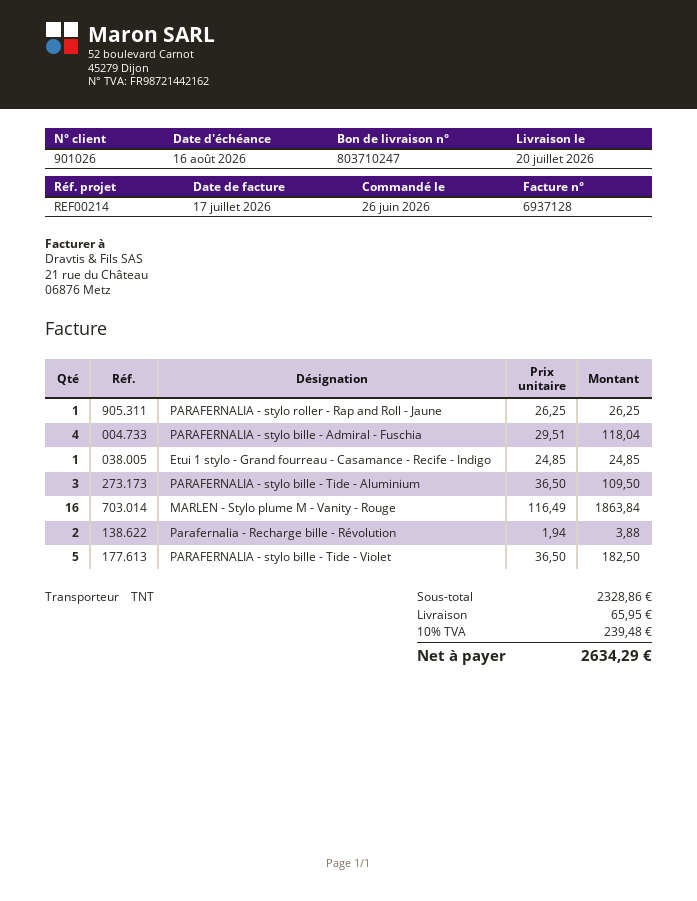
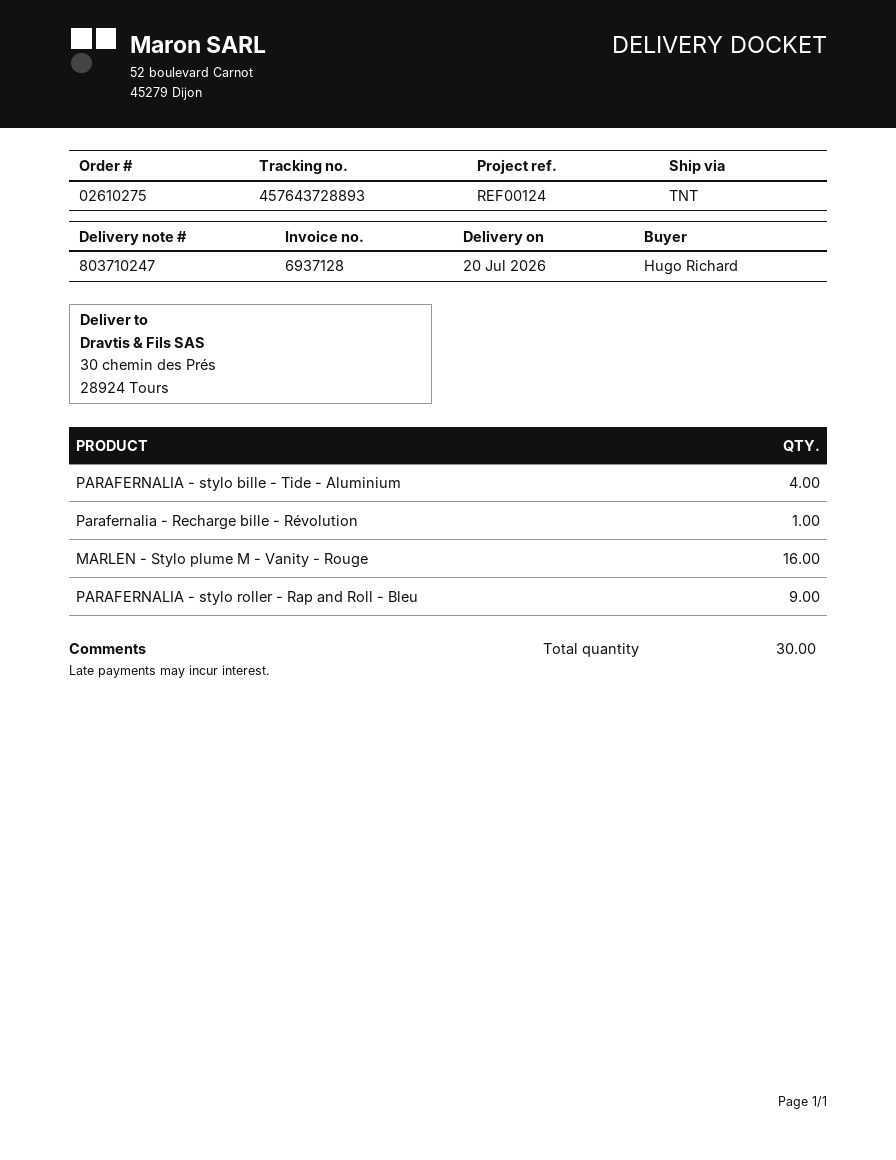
reference: REF00214 -> REF00124
PARAFERNALIA - stylo roller - Rap and Roll - Jaune: 1 -> none
PARAFERNALIA - stylo bille - Admiral - Fuschia: 4 -> none
Etui 1 stylo - Grand fourreau - Casamance - Recife - Indigo: 1 -> none
PARAFERNALIA - stylo bille - Tide - Aluminium: 3 -> 4
Parafernalia - Recharge bille - Révolution: 2 -> 1
PARAFERNALIA - stylo bille - Tide - Violet: 5 -> none
PARAFERNALIA - stylo roller - Rap and Roll - Bleu: none -> 9

